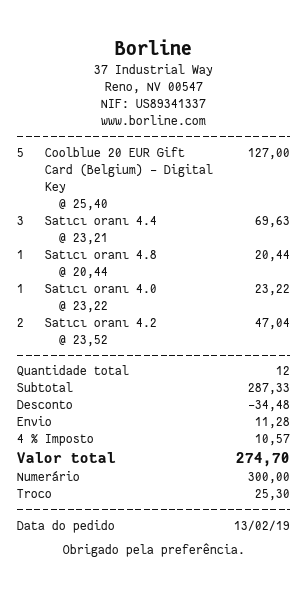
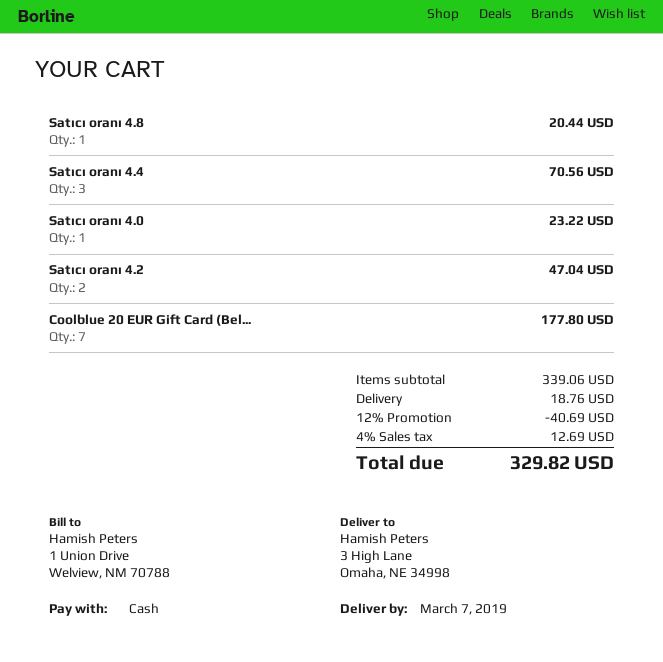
Coolblue 20 EUR Gift Card (Belgium) - Digital Key: 5 for 127.00 -> 7 for 177.80
Satıcı oranı 4.4: 3 for 69.63 -> 3 for 70.56
subtotal: 287.33 -> 339.06
discount: 34.48 -> 40.69
shipping: 11.28 -> 18.76
tax: 4% = 10.57 -> 4% = 12.69
total: 274.70 -> 329.82

